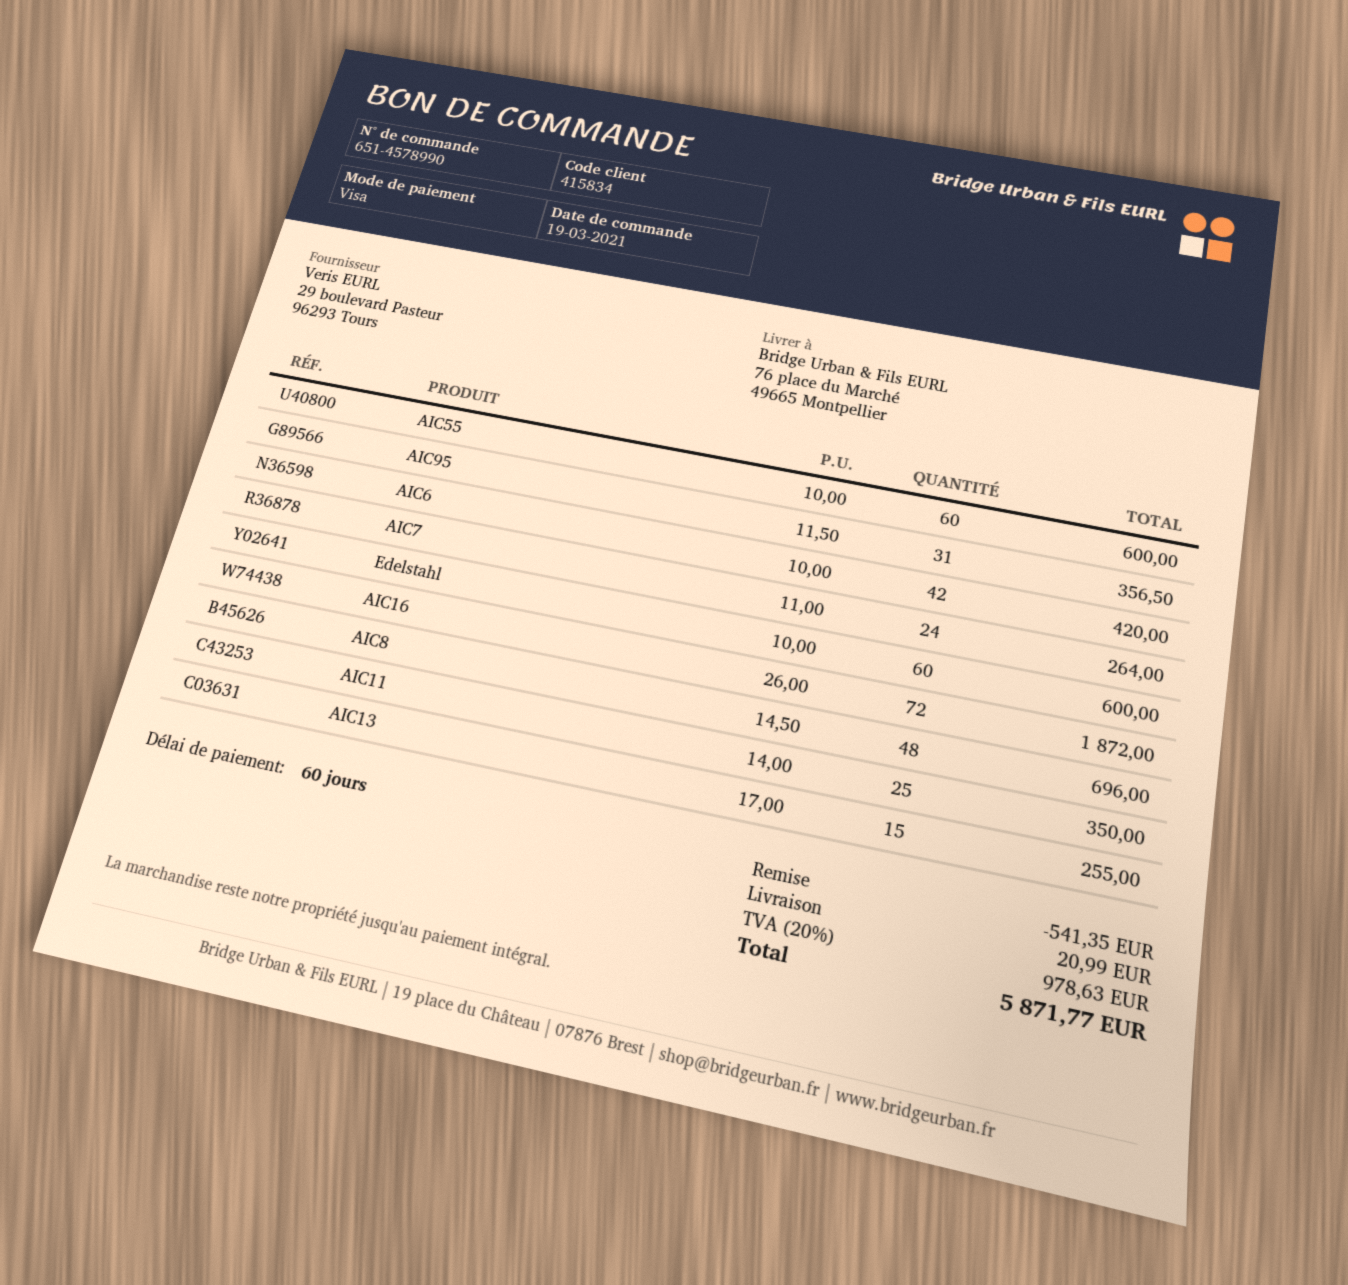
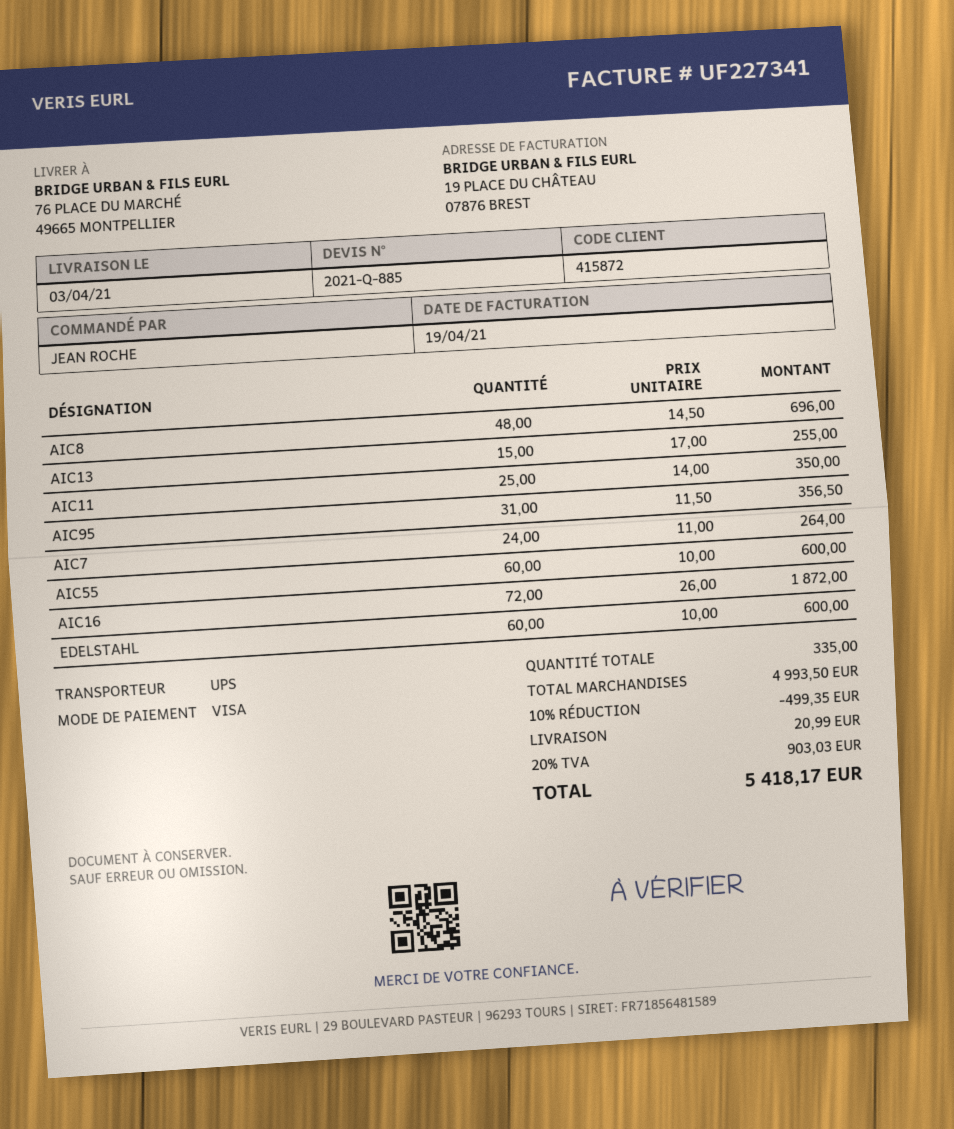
customer number: 415834 -> 415872
AIC6: 42 x 10.00 = 420.00 -> none
discount: 541.35 -> 499.35
tax: 20% = 978.63 -> 20% = 903.03
total: 5871.77 -> 5418.17

